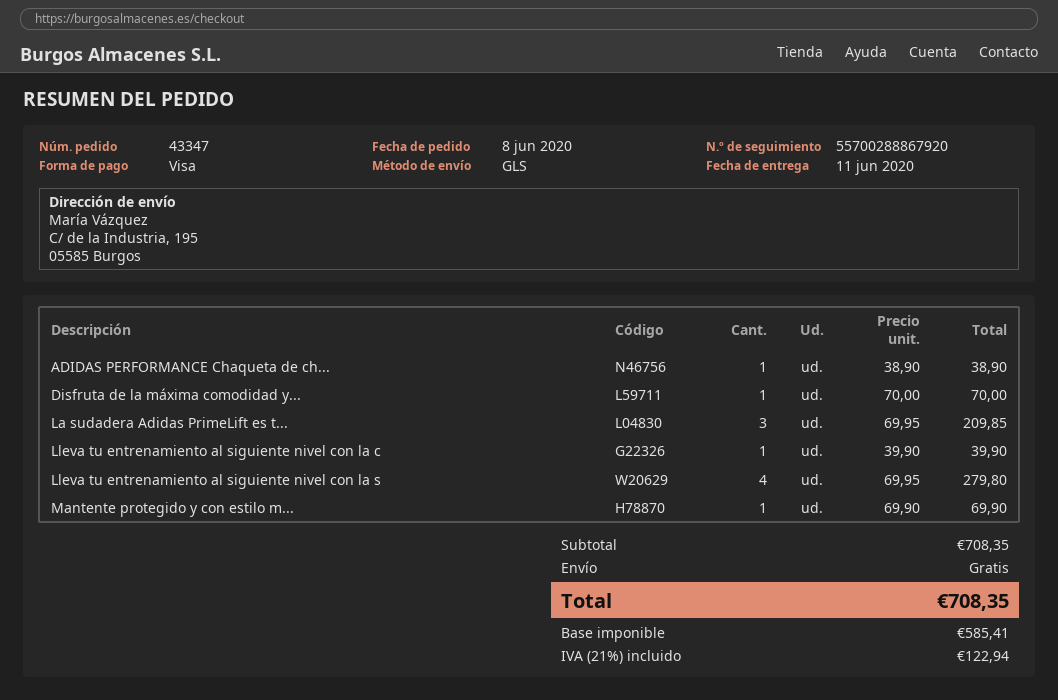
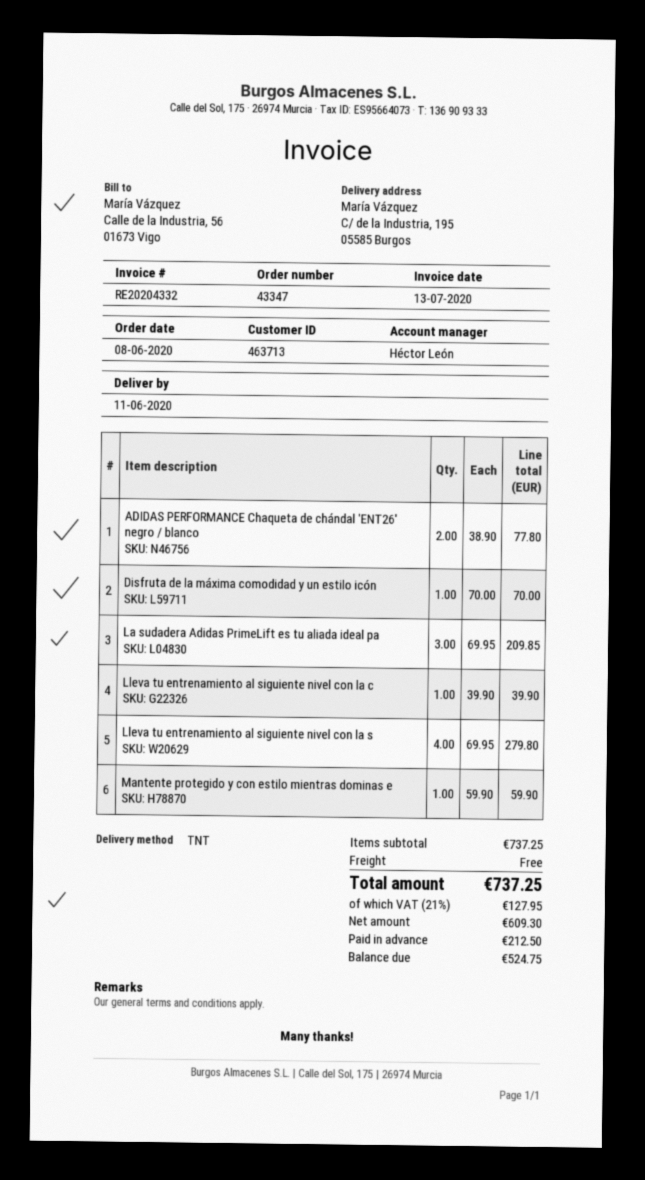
shipping method: GLS -> TNT
ADIDAS PERFORMANCE Chaqueta de ch...: 1 x 38.90 = 38.90 -> 2 x 38.90 = 77.80
Mantente protegido y con estilo m...: 1 x 69.90 = 69.90 -> 1 x 59.90 = 59.90
subtotal: 708.35 -> 737.25
net: 585.41 -> 609.30
tax: 21% = 122.94 -> 21% = 127.95
total: 708.35 -> 737.25

